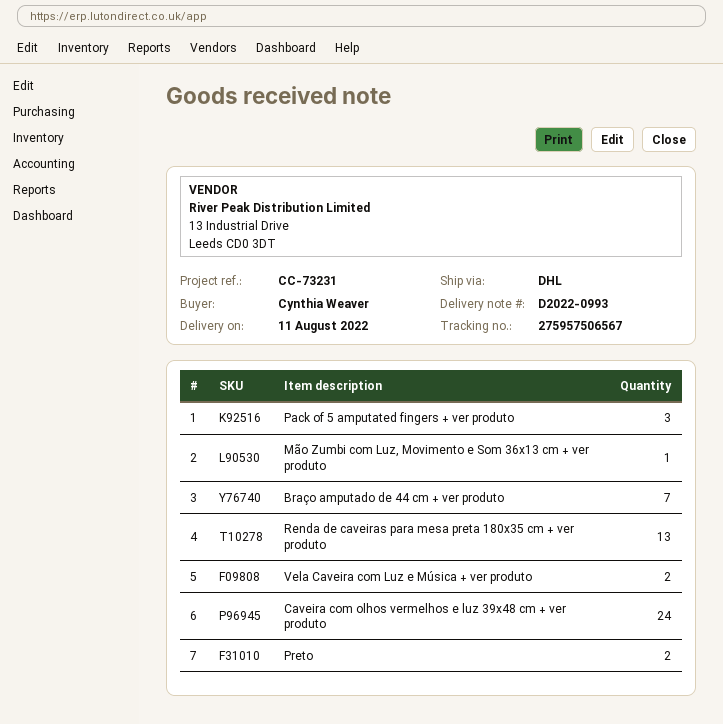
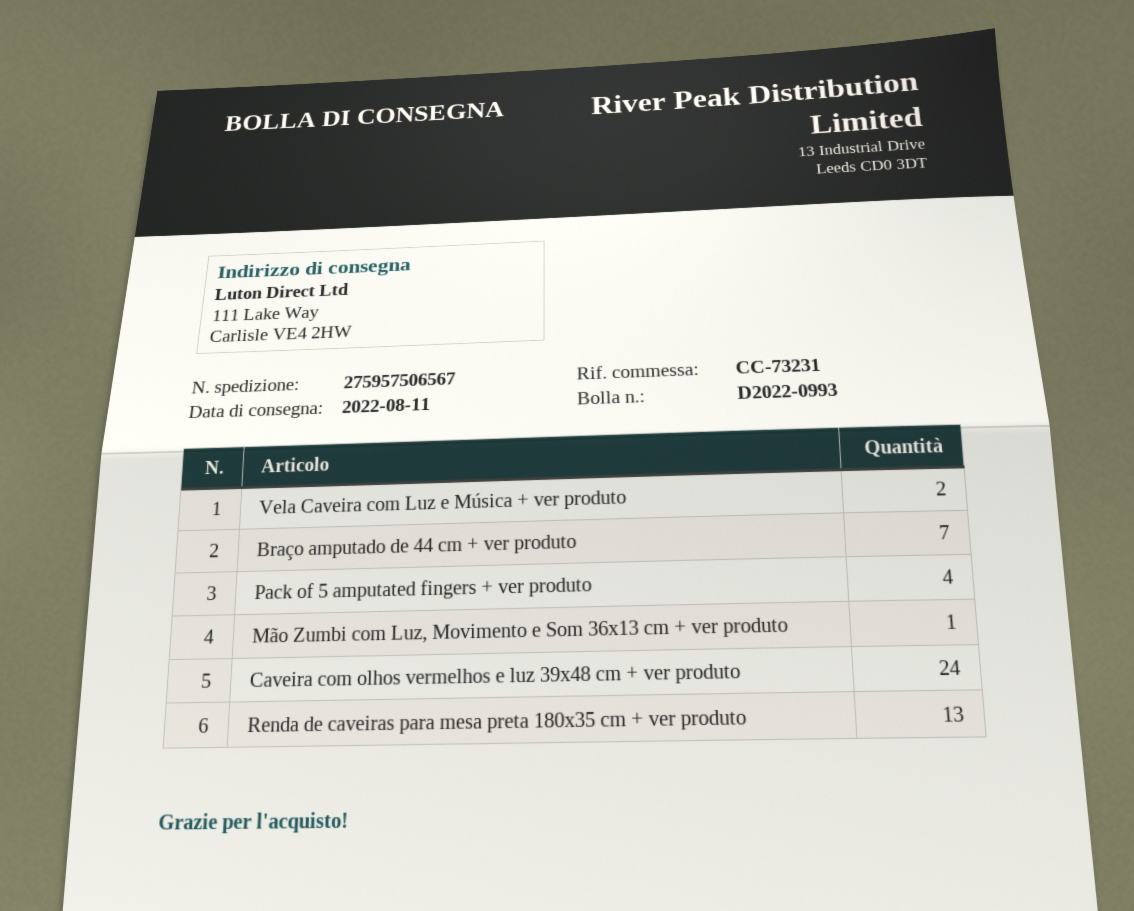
Pack of 5 amputated fingers + ver produto: 3 -> 4
Preto: 2 -> none

